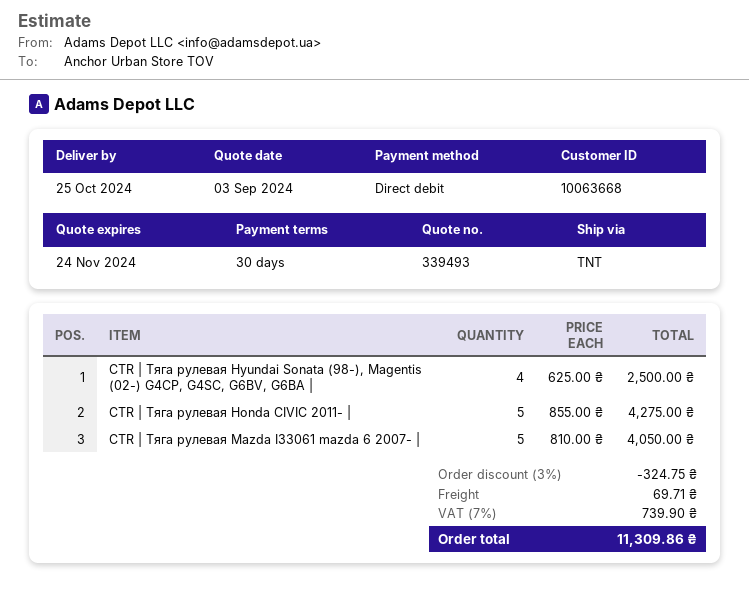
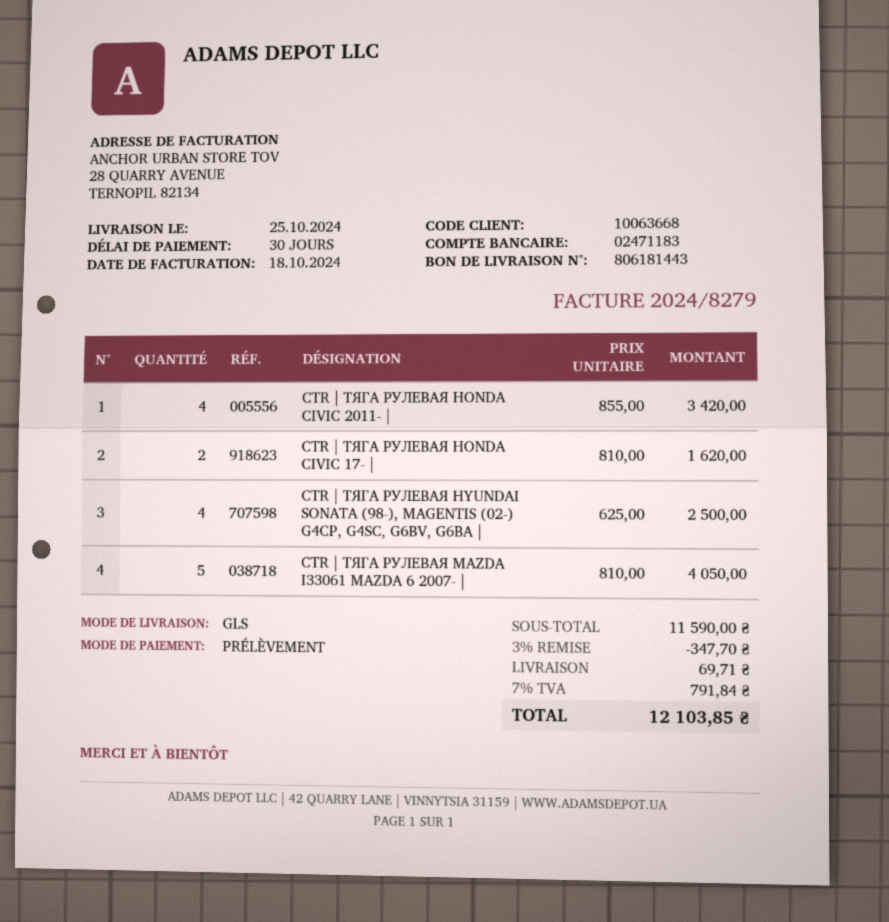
shipping method: TNT -> GLS
CTR | Тяга рулевая Honda CIVIC 2011- |: 5 x 855.00 = 4275.00 -> 4 x 855.00 = 3420.00
CTR | ТЯГА РУЛЕВАЯ HONDA CIVIC 17- |: none -> 2 x 810.00 = 1620.00
discount: 3% = 324.75 -> 3% = 347.70
tax: 7% = 739.90 -> 7% = 791.84
total: 11309.86 -> 12103.85

